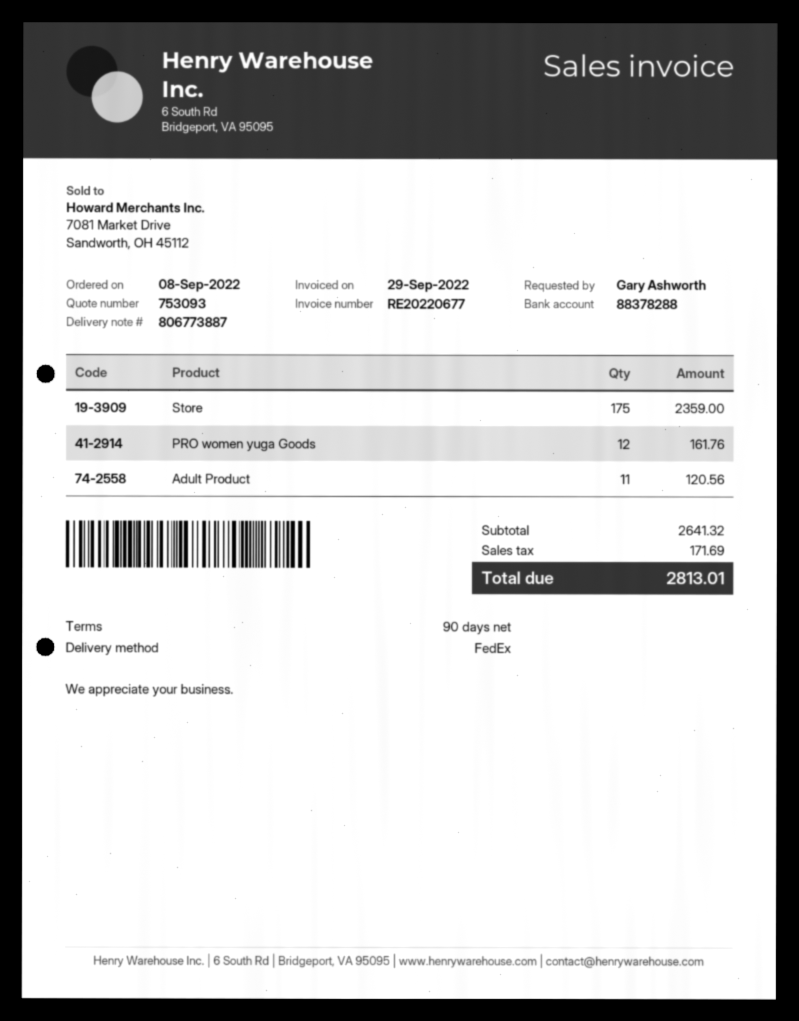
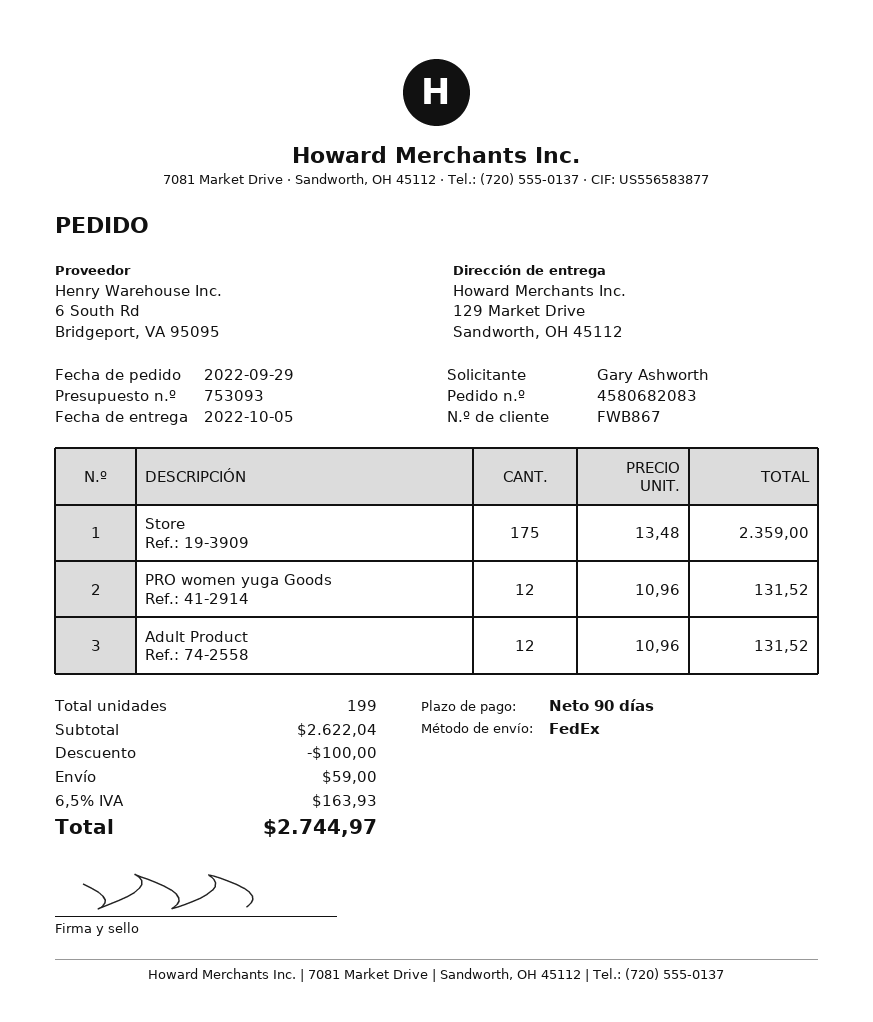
order date: 2022-09-08 -> 2022-09-29
PRO women yuga Goods: 12 for 161.76 -> 12 for 131.52
Adult Product: 11 for 120.56 -> 12 for 131.52
subtotal: 2641.32 -> 2622.04
discount: none -> 100.00
shipping: none -> 59.00
tax: 171.69 -> 163.93
total: 2813.01 -> 2744.97

